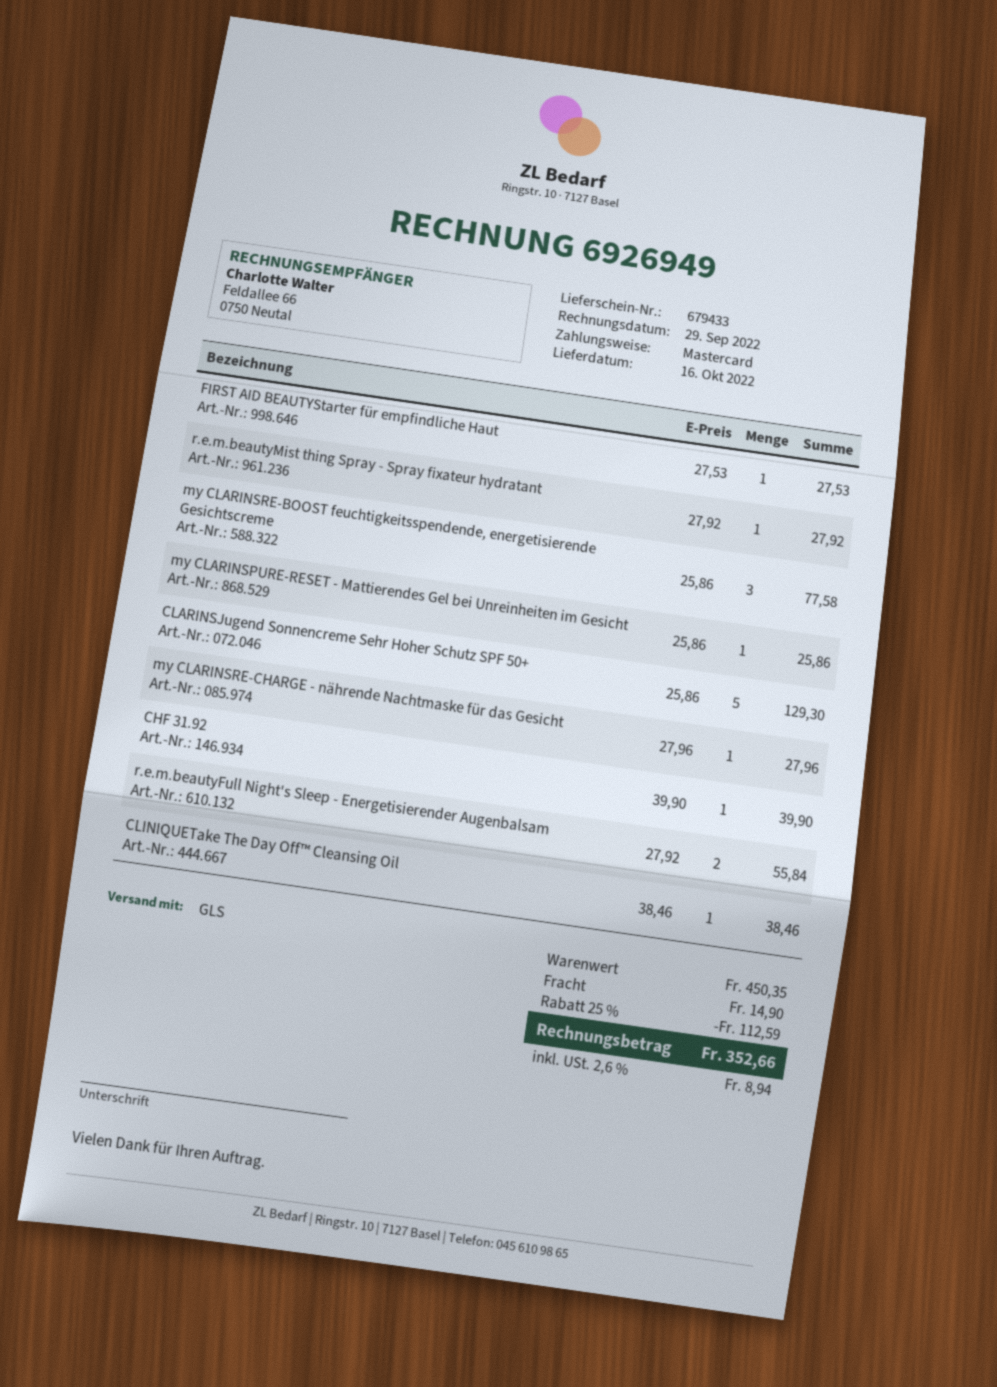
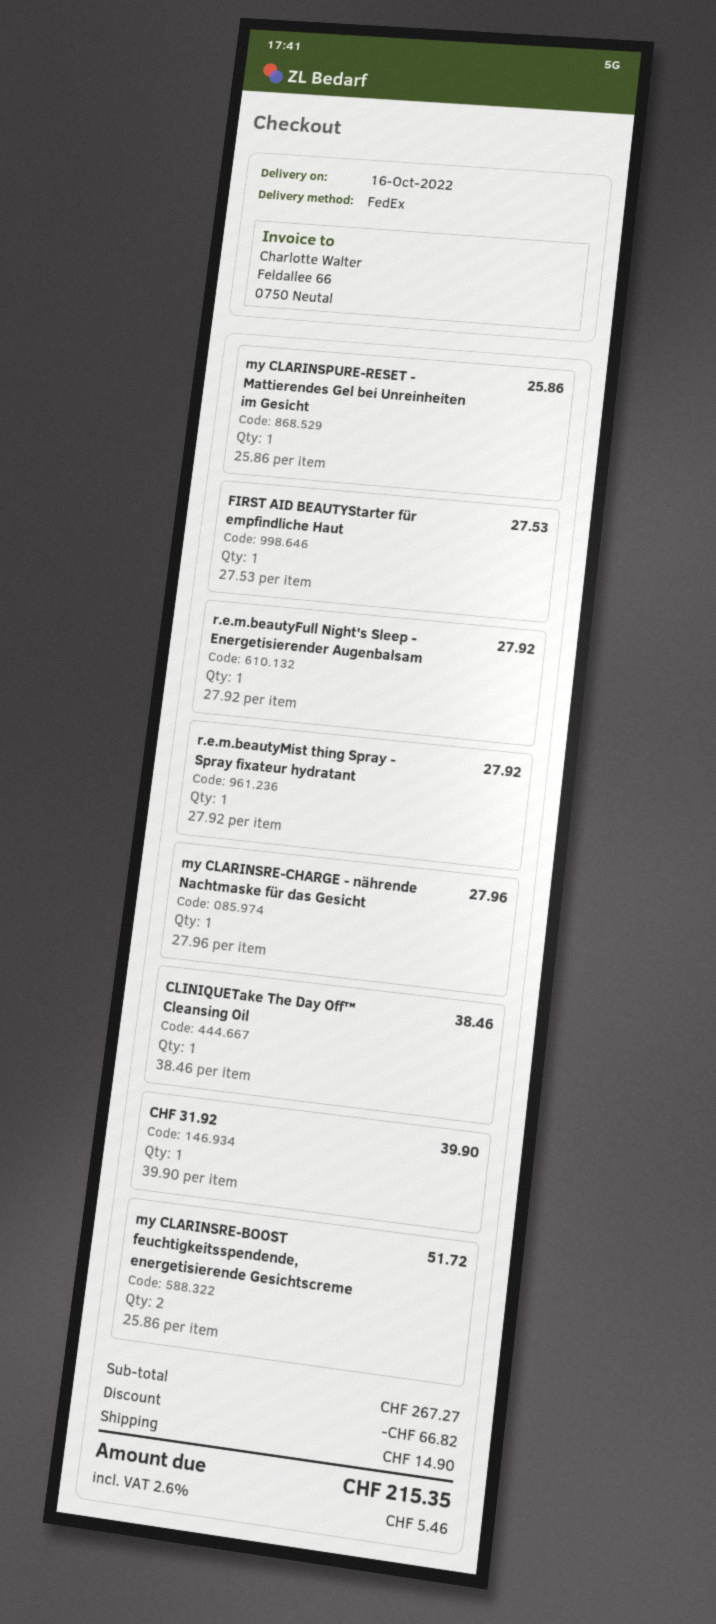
shipping method: GLS -> FedEx
my CLARINSRE-BOOST feuchtigkeitsspendende, energetisierende Gesichtscreme: 3 x 25.86 = 77.58 -> 2 x 25.86 = 51.72
CLARINSJugend Sonnencreme Sehr Hoher Schutz SPF 50+: 5 x 25.86 = 129.30 -> none
r.e.m.beautyFull Night's Sleep - Energetisierender Augenbalsam: 2 x 27.92 = 55.84 -> 1 x 27.92 = 27.92
subtotal: 450.35 -> 267.27
discount: 112.59 -> 66.82
tax: 2.6% = 8.94 -> 2.6% = 5.46
total: 352.66 -> 215.35

